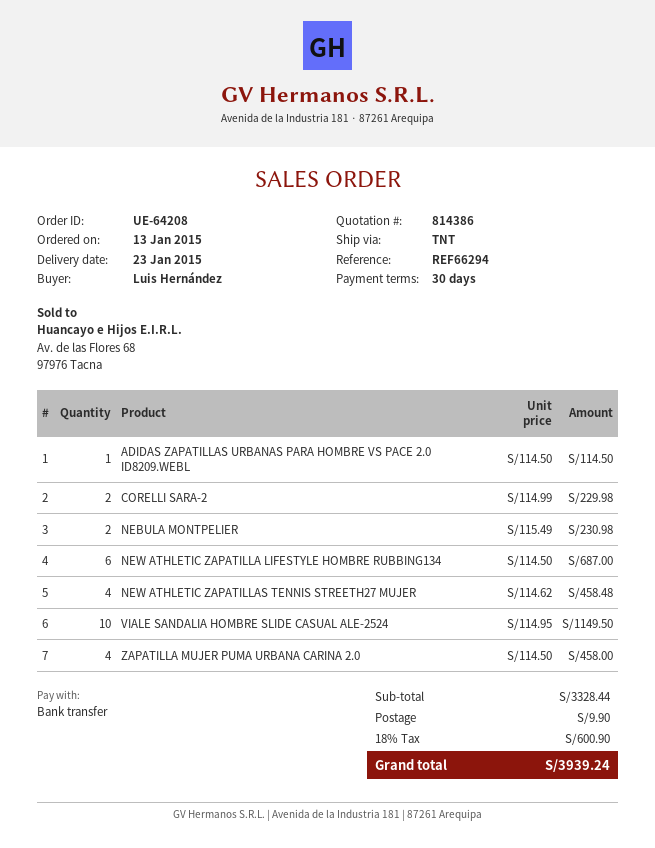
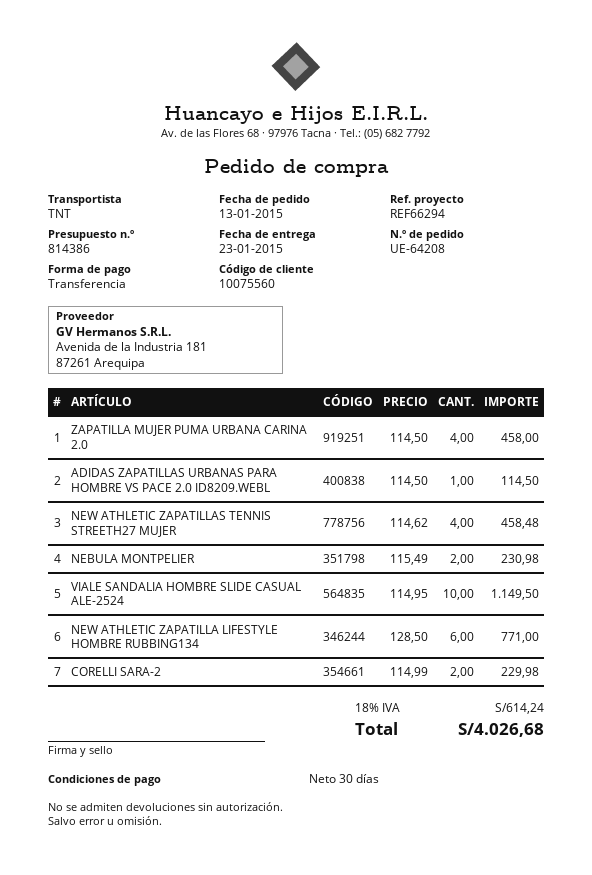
NEW ATHLETIC ZAPATILLA LIFESTYLE HOMBRE RUBBING134: 6 x 114.50 = 687.00 -> 6 x 128.50 = 771.00
shipping: 9.90 -> none
tax: 18% = 600.90 -> 18% = 614.24
total: 3939.24 -> 4026.68

